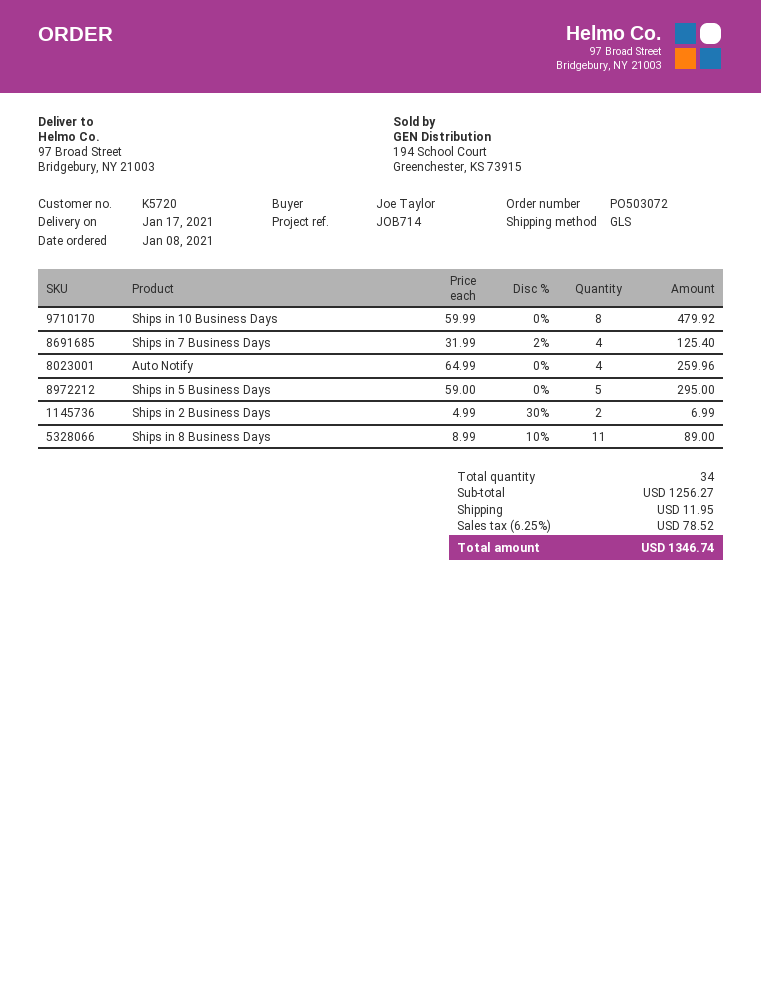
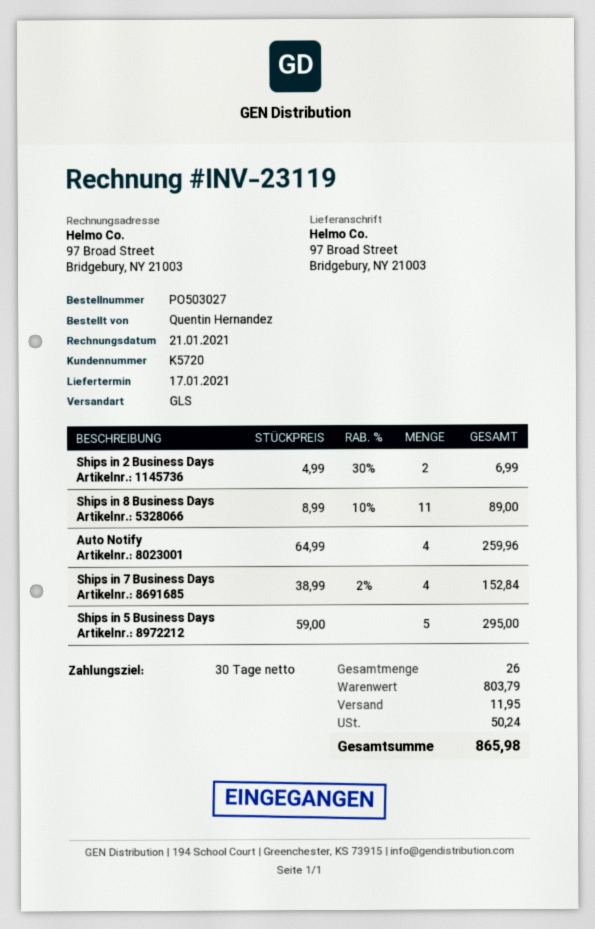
order number: PO503072 -> PO503027
ordered by: Joe Taylor -> Quentin Hernandez
Ships in 10 Business Days: 8 x 59.99 = 479.92 -> none
Ships in 7 Business Days: 4 x 31.99 - 2% = 125.40 -> 4 x 38.99 - 2% = 152.84
total quantity: 34 -> 26
subtotal: 1256.27 -> 803.79
tax: 78.52 -> 50.24
total: 1346.74 -> 865.98

